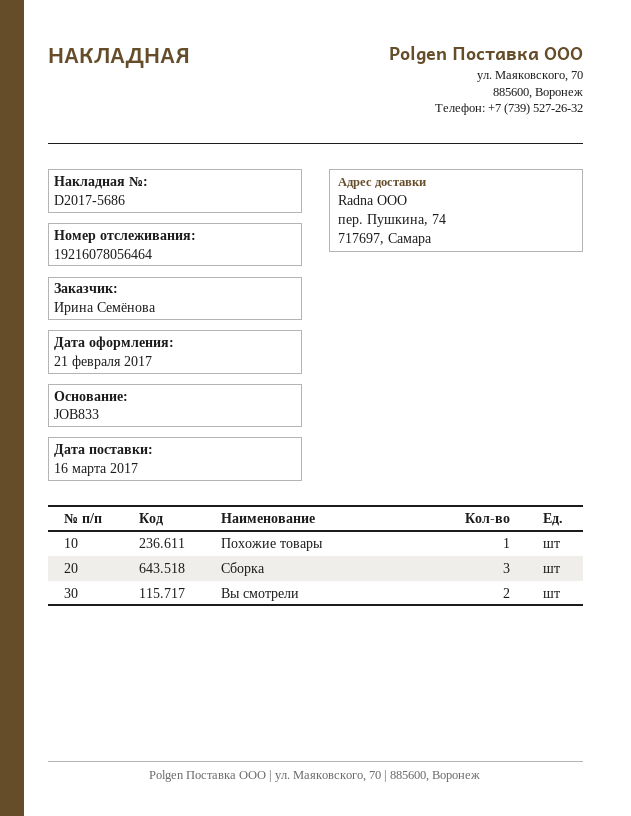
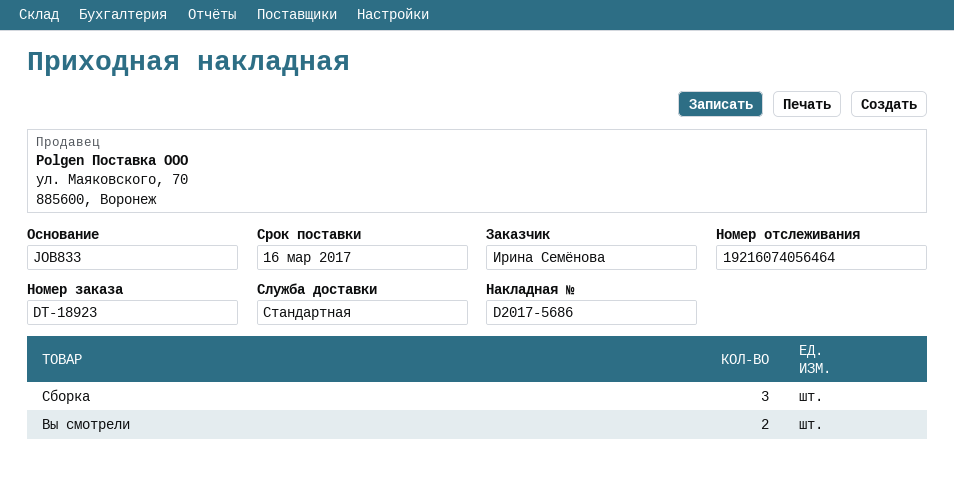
tracking number: 19216078056464 -> 19216074056464
Похожие товары: 1 -> none

